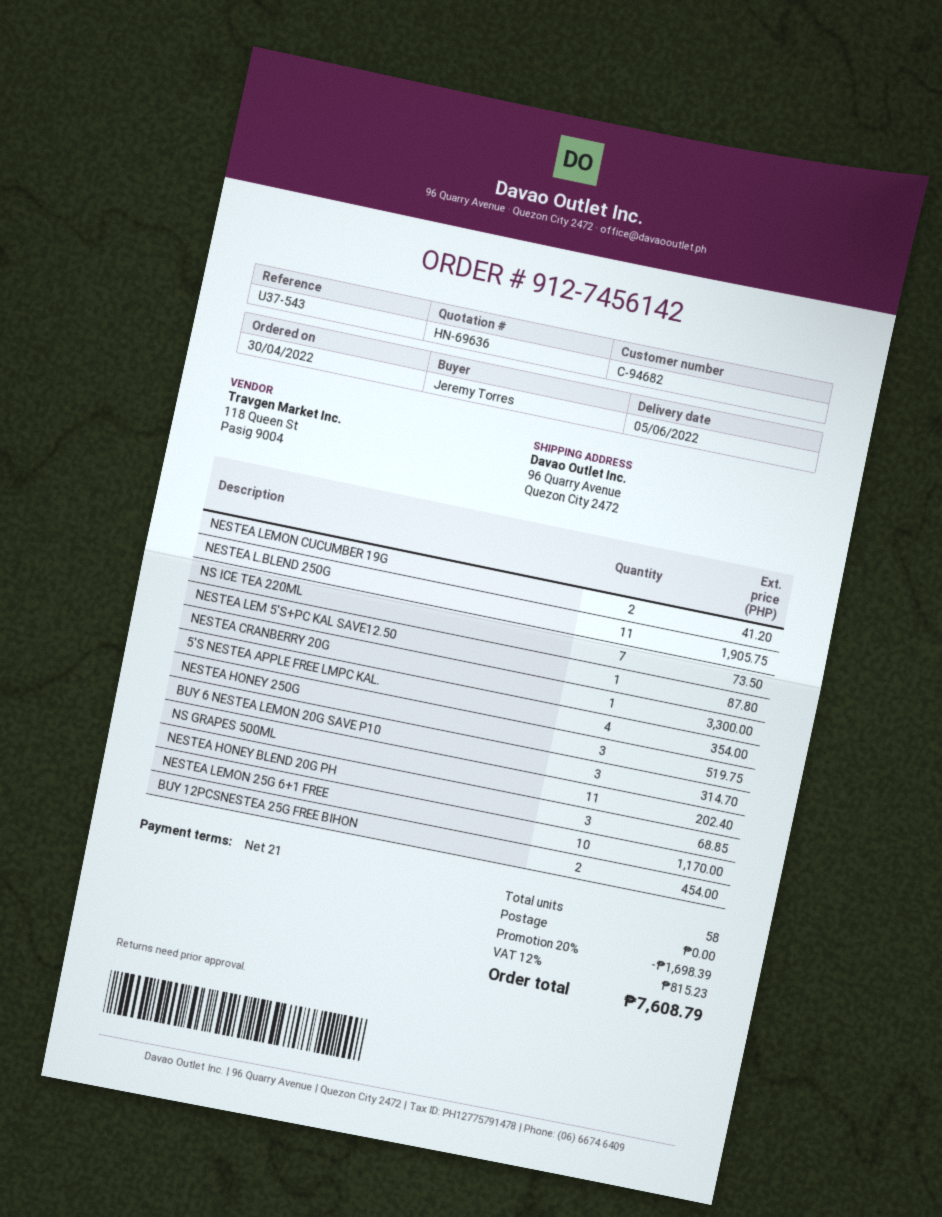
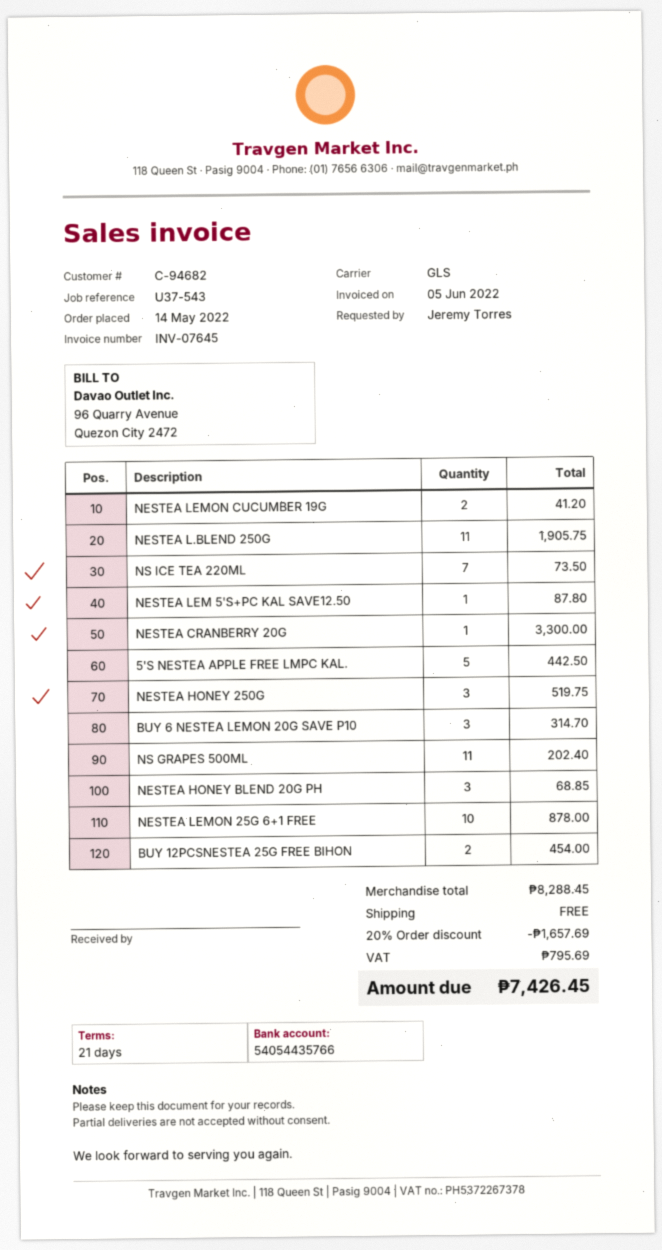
order date: 2022-04-30 -> 2022-05-14
5'S NESTEA APPLE FREE LMPC KAL.: 4 for 354.00 -> 5 for 442.50
NESTEA LEMON 25G 6+1 FREE: 10 for 1170.00 -> 10 for 878.00
discount: 20% = 1698.39 -> 20% = 1657.69
tax: 815.23 -> 795.69
total: 7608.79 -> 7426.45

